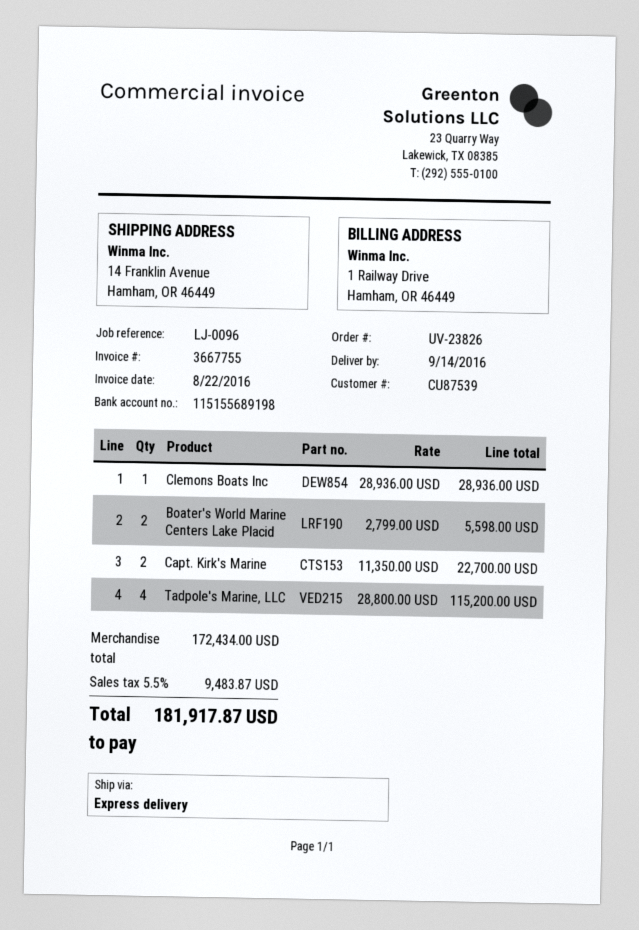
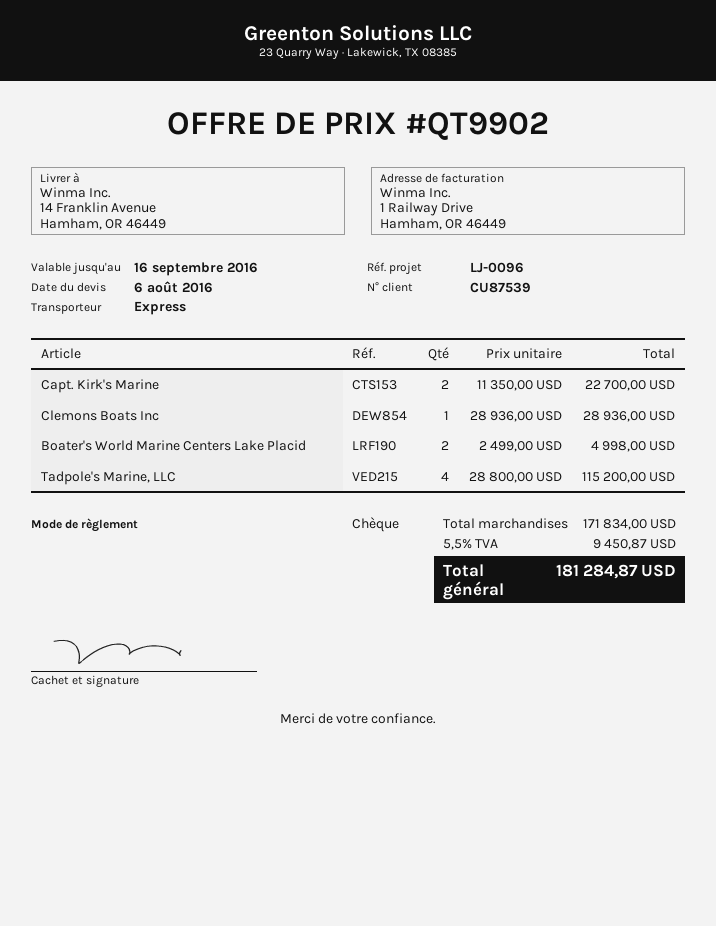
Boater's World Marine Centers Lake Placid: 2 x 2799.00 = 5598.00 -> 2 x 2499.00 = 4998.00
subtotal: 172434.00 -> 171834.00
tax: 5.5% = 9483.87 -> 5.5% = 9450.87
total: 181917.87 -> 181284.87

